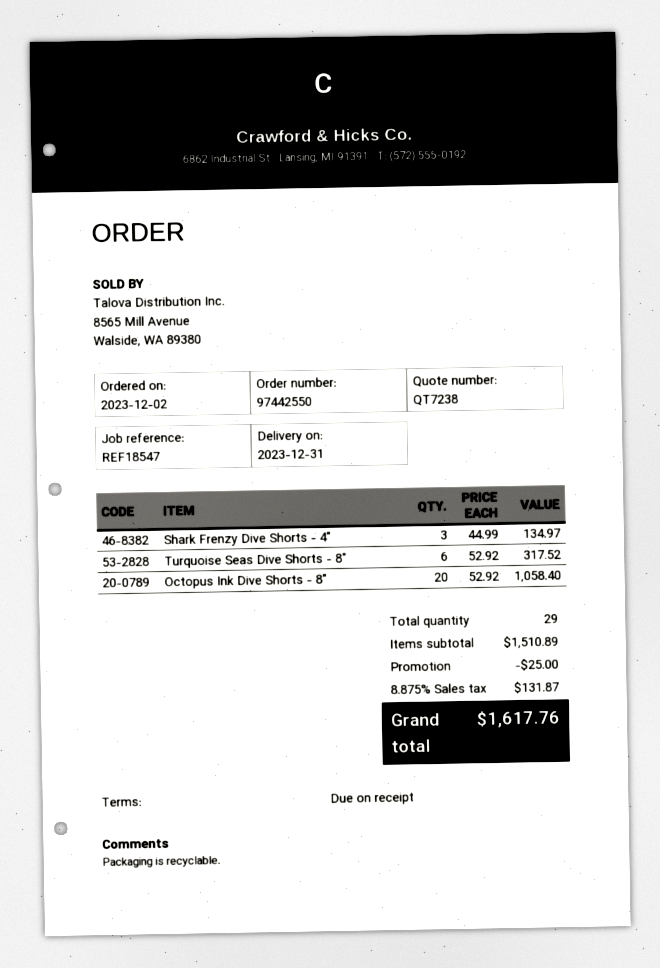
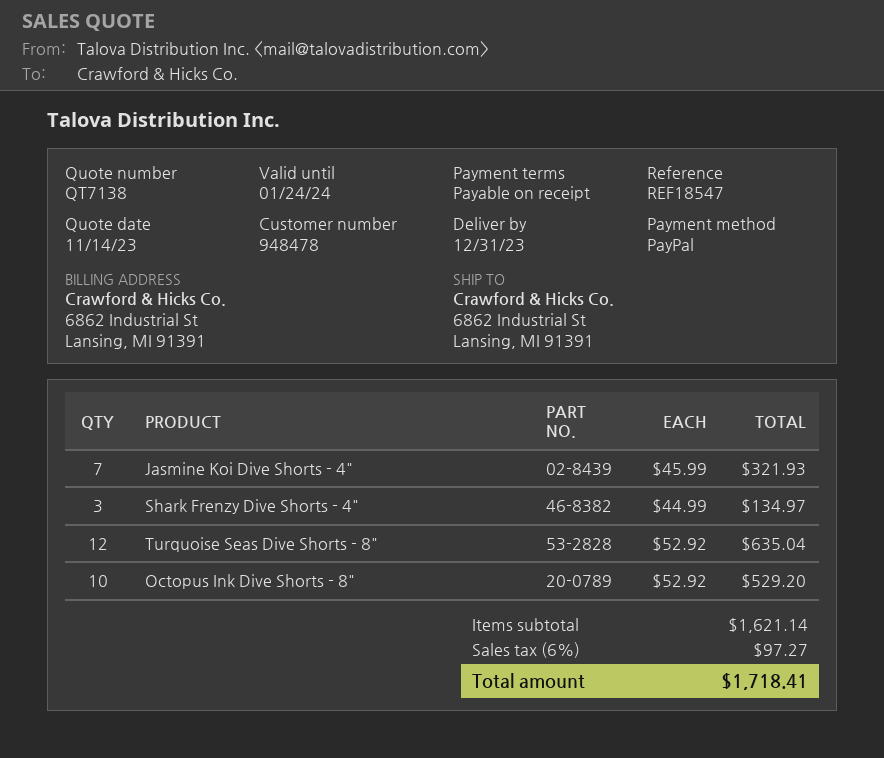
quote number: QT7238 -> QT7138
Turquoise Seas Dive Shorts - 8": 6 x 52.92 = 317.52 -> 12 x 52.92 = 635.04
Octopus Ink Dive Shorts - 8": 20 x 52.92 = 1058.40 -> 10 x 52.92 = 529.20
Jasmine Koi Dive Shorts - 4": none -> 7 x 45.99 = 321.93
subtotal: 1510.89 -> 1621.14
discount: 25.00 -> none
tax: 8.875% = 131.87 -> 6% = 97.27
total: 1617.76 -> 1718.41

